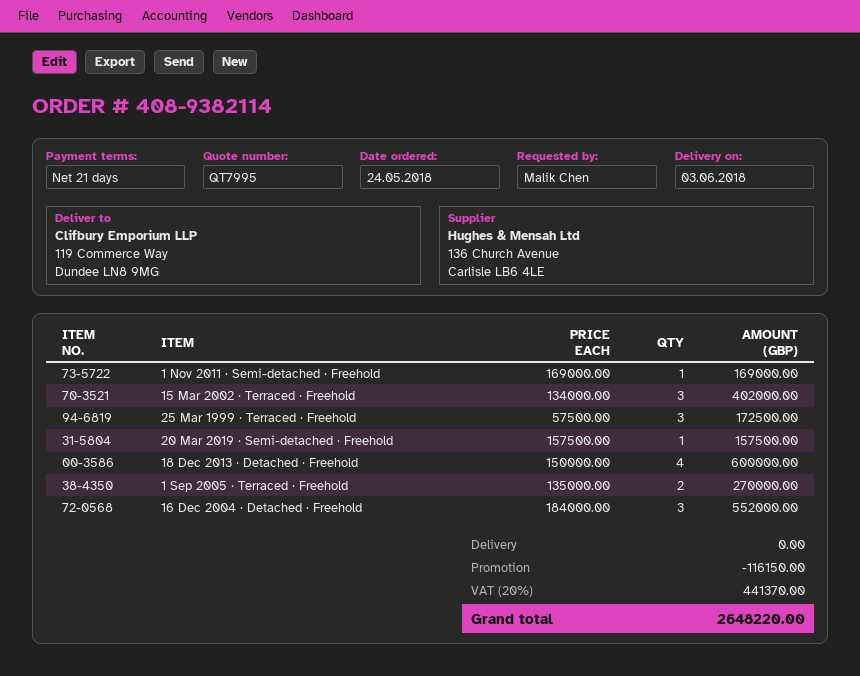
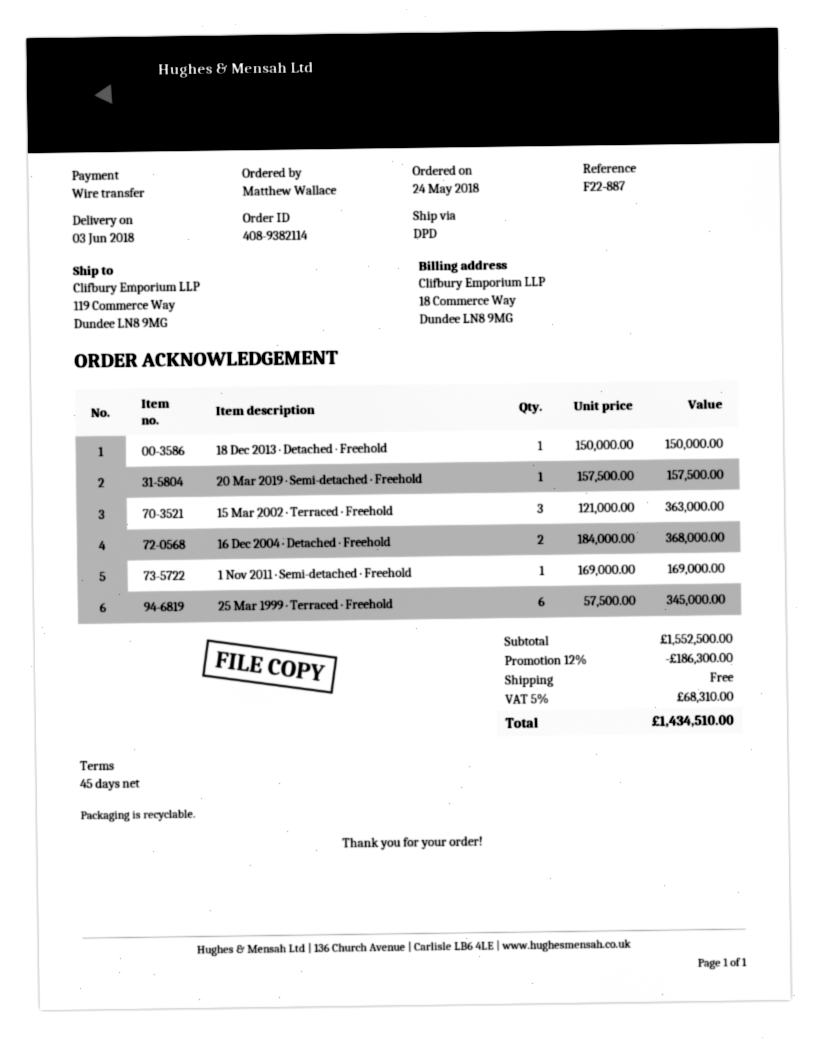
payment terms: 21 days -> 45 days
ordered by: Malik Chen -> Matthew Wallace
15 Mar 2002 · Terraced · Freehold: 3 x 134000.00 = 402000.00 -> 3 x 121000.00 = 363000.00
25 Mar 1999 · Terraced · Freehold: 3 x 57500.00 = 172500.00 -> 6 x 57500.00 = 345000.00
18 Dec 2013 · Detached · Freehold: 4 x 150000.00 = 600000.00 -> 1 x 150000.00 = 150000.00
1 Sep 2005 · Terraced · Freehold: 2 x 135000.00 = 270000.00 -> none
16 Dec 2004 · Detached · Freehold: 3 x 184000.00 = 552000.00 -> 2 x 184000.00 = 368000.00
discount: 116150.00 -> 186300.00
tax: 20% = 441370.00 -> 5% = 68310.00
total: 2648220.00 -> 1434510.00

